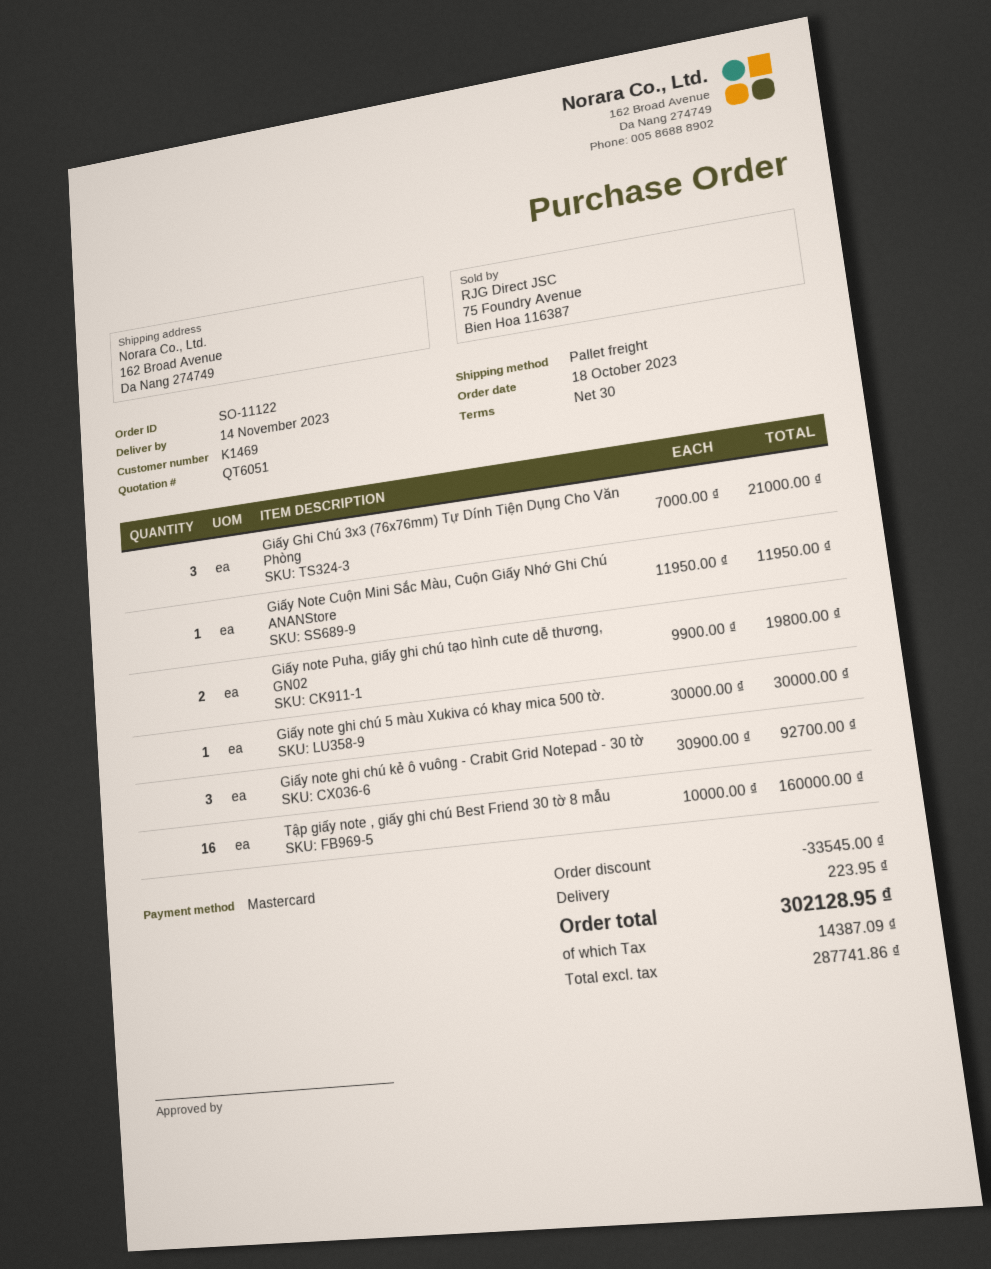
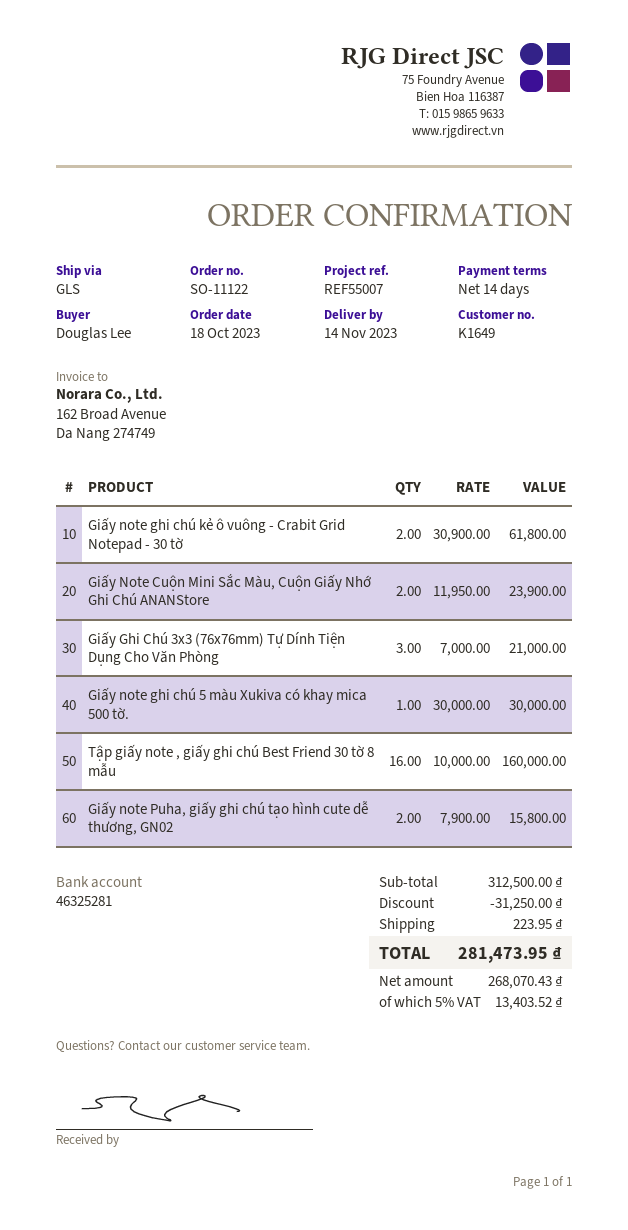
payment terms: 30 days -> 14 days
customer number: K1469 -> K1649
shipping method: pallet freight -> GLS
Giấy Note Cuộn Mini Sắc Màu, Cuộn Giấy Nhớ Ghi Chú ANANStore: 1 x 11950.00 = 11950.00 -> 2 x 11950.00 = 23900.00
Giấy note Puha, giấy ghi chú tạo hình cute dễ thương, GN02: 2 x 9900.00 = 19800.00 -> 2 x 7900.00 = 15800.00
Giấy note ghi chú kẻ ô vuông - Crabit Grid Notepad - 30 tờ: 3 x 30900.00 = 92700.00 -> 2 x 30900.00 = 61800.00
discount: 33545.00 -> 31250.00
net: 287741.86 -> 268070.43
tax: 14387.09 -> 13403.52
total: 302128.95 -> 281473.95

